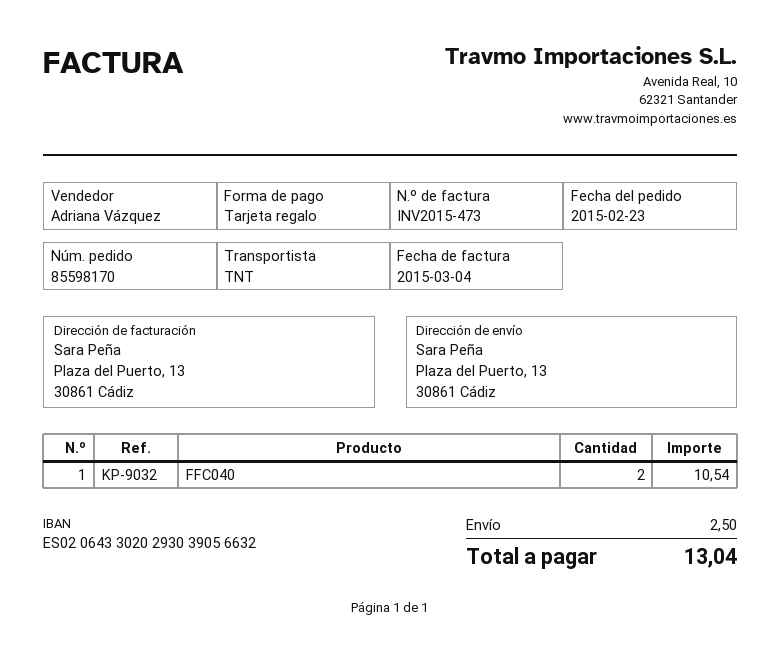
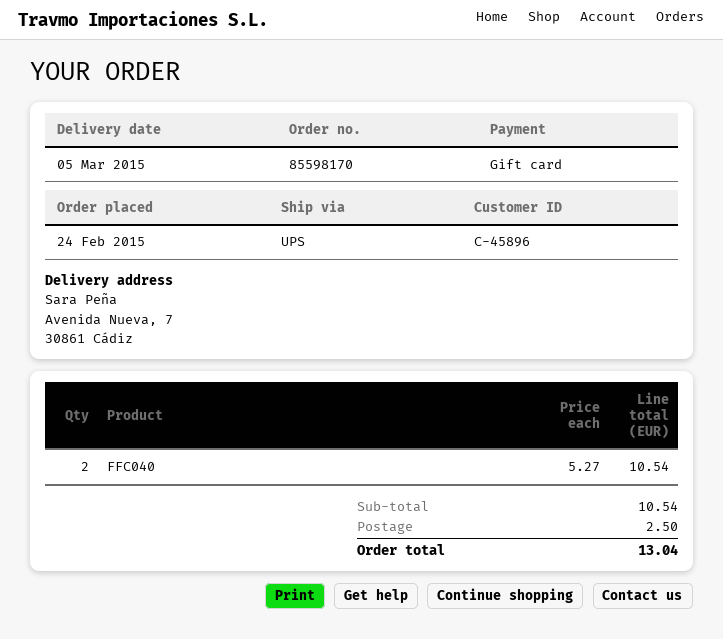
order date: 2015-02-23 -> 2015-02-24
shipping method: TNT -> UPS
ship to: Plaza del Puerto, 13, 30861 Cádiz -> Avenida Nueva, 7, 30861 Cádiz

